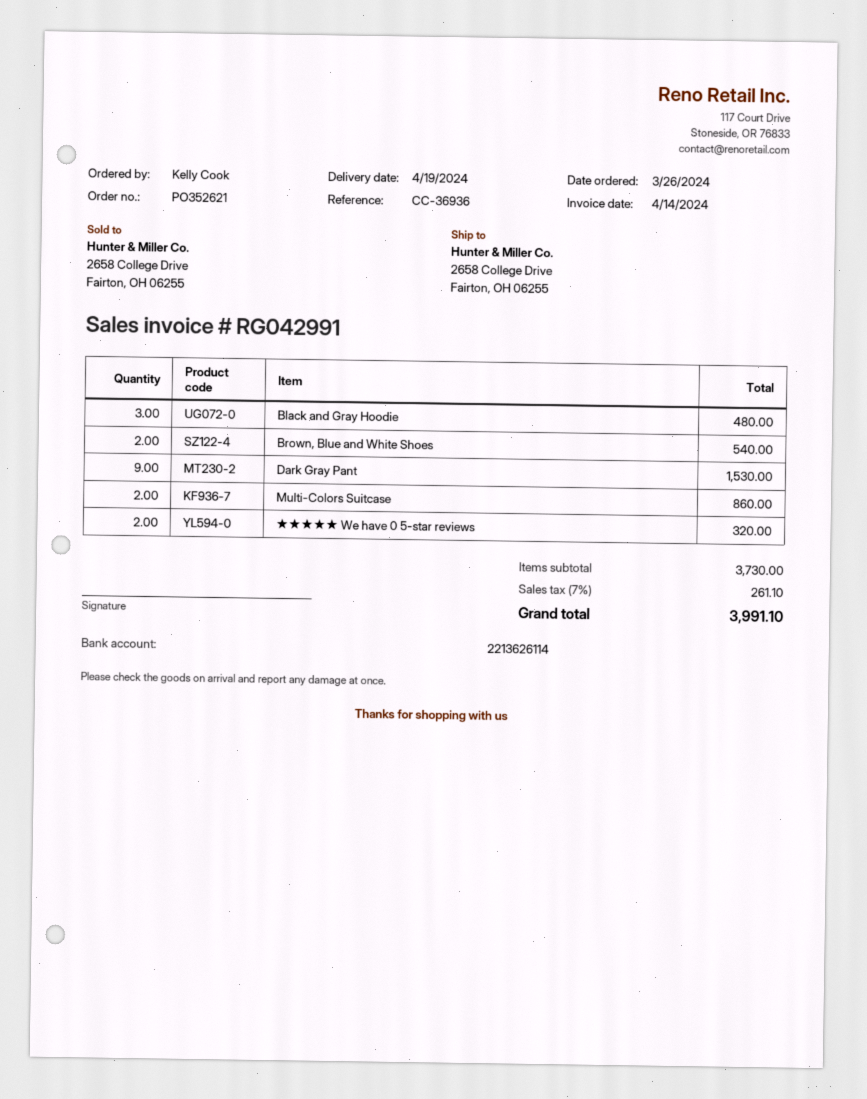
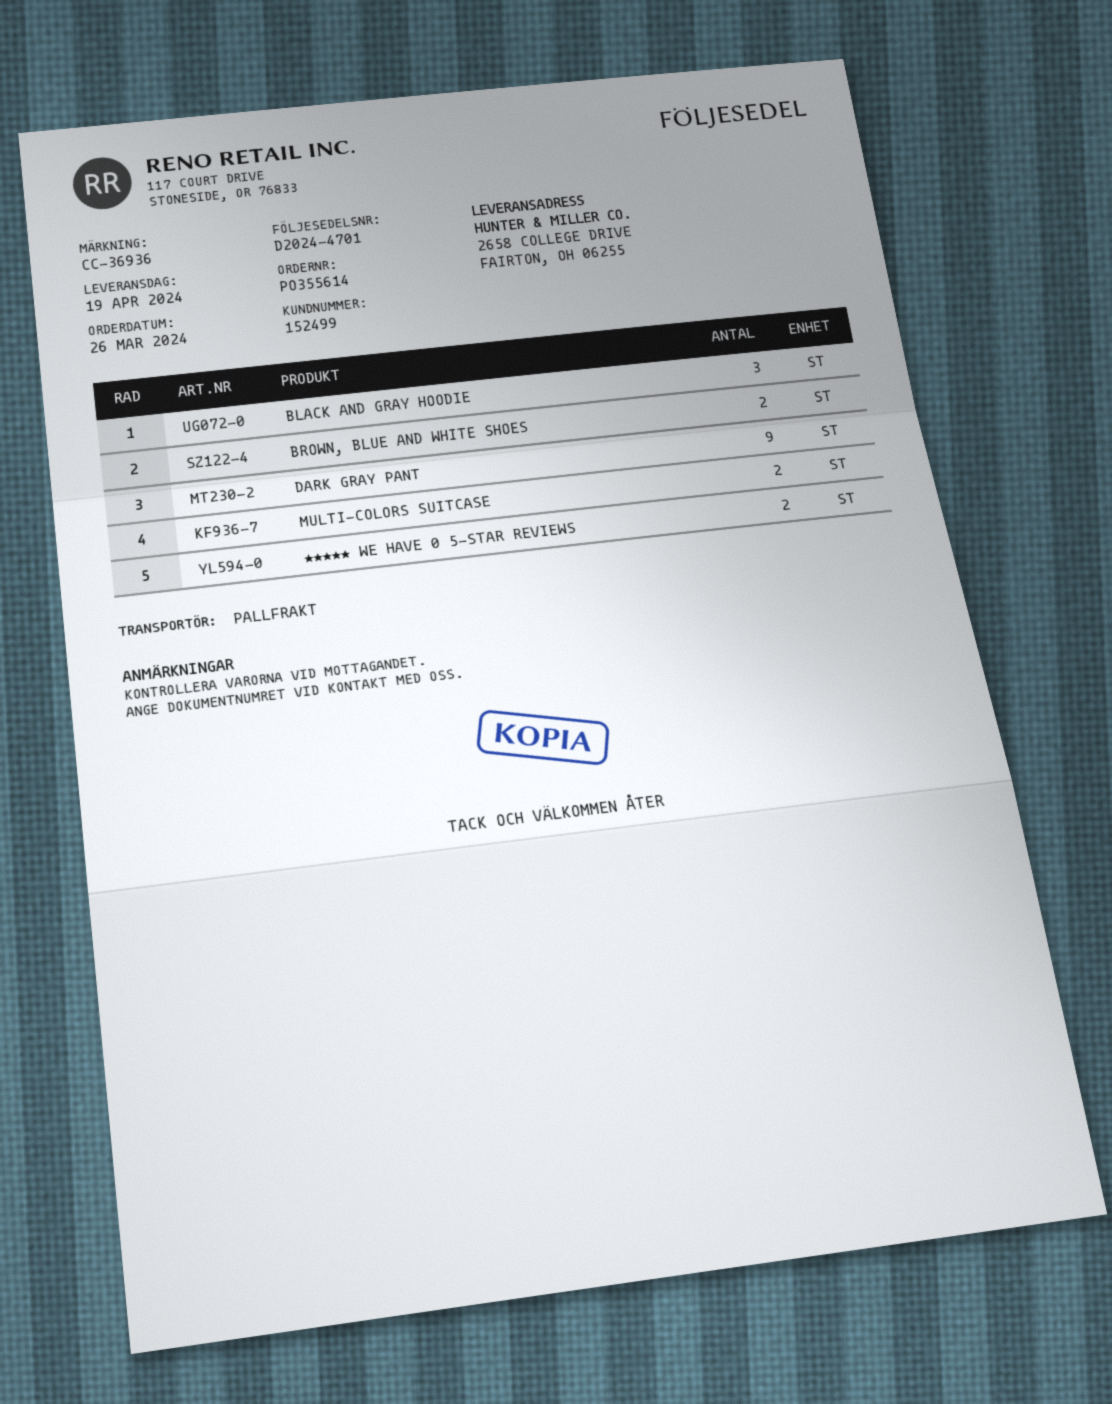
order number: PO352621 -> PO355614

